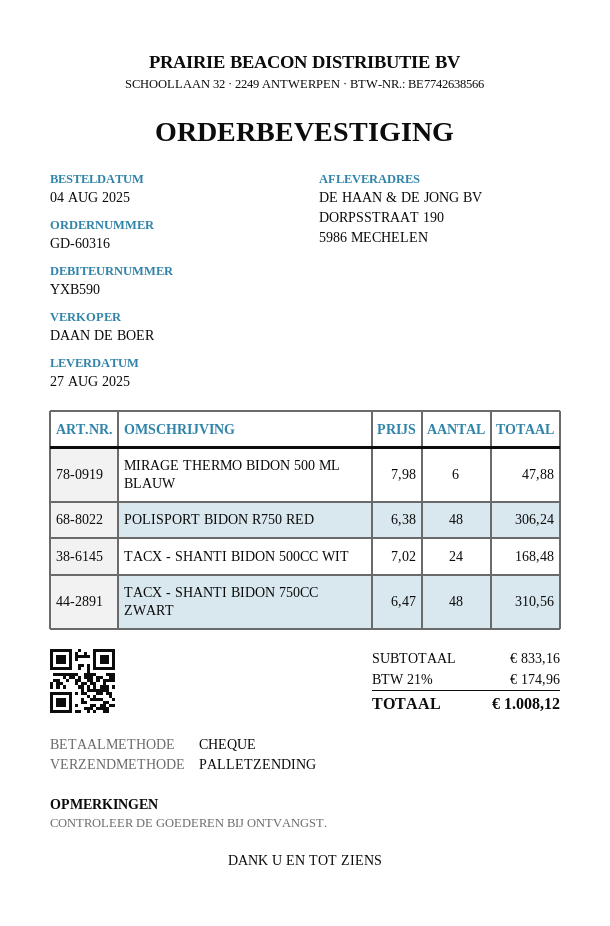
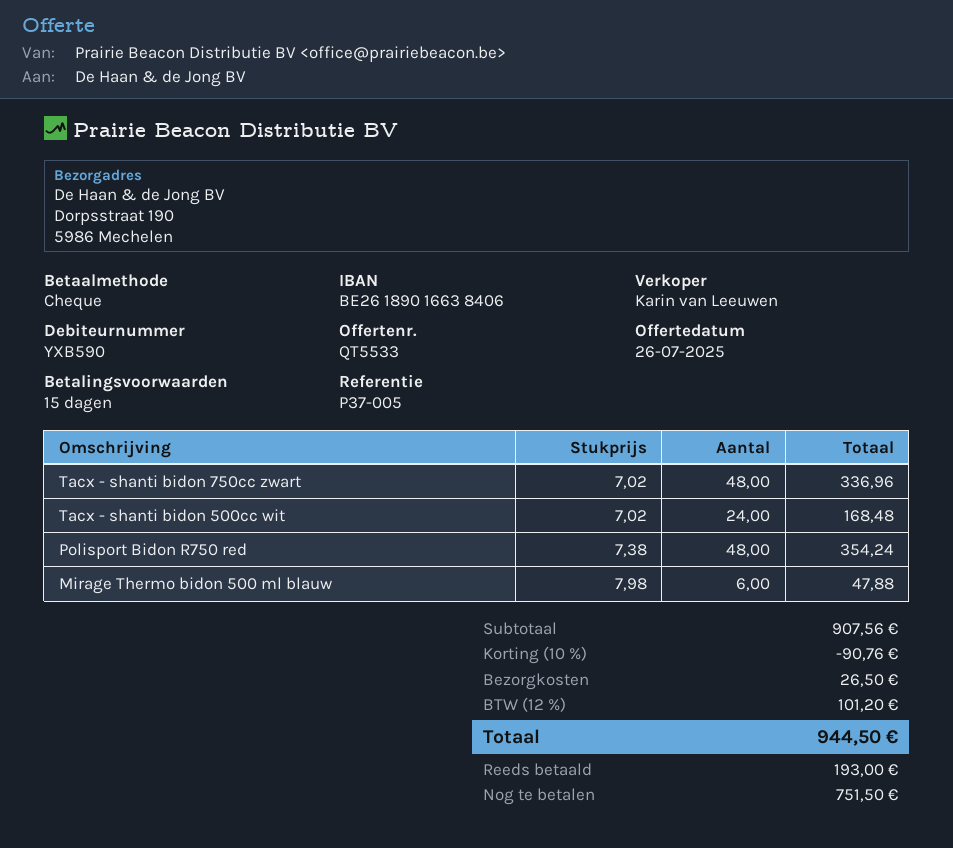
sales rep: DAAN DE BOER -> Karin van Leeuwen
POLISPORT BIDON R750 RED: 48 x 6.38 = 306.24 -> 48 x 7.38 = 354.24
TACX - SHANTI BIDON 750CC ZWART: 48 x 6.47 = 310.56 -> 48 x 7.02 = 336.96
subtotal: 833.16 -> 907.56
discount: none -> 10% = 90.76
shipping: none -> 26.50
tax: 21% = 174.96 -> 12% = 101.20
total: 1008.12 -> 944.50

